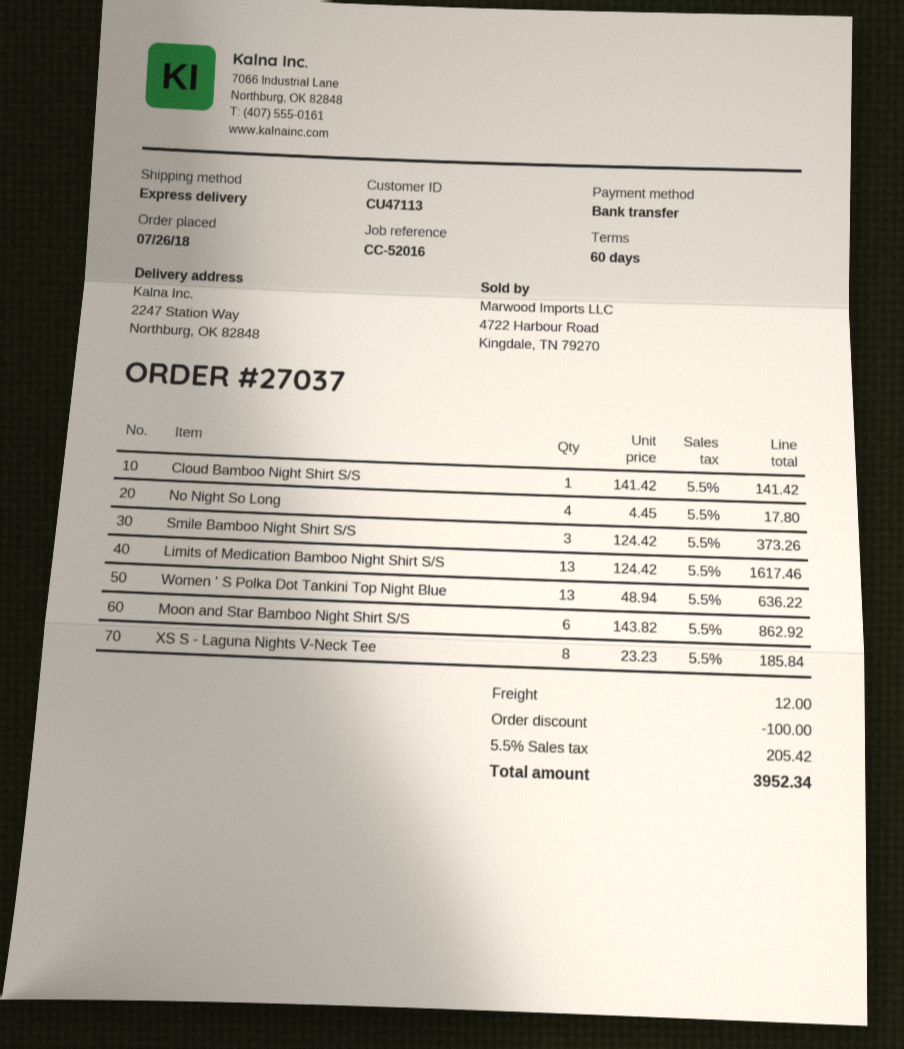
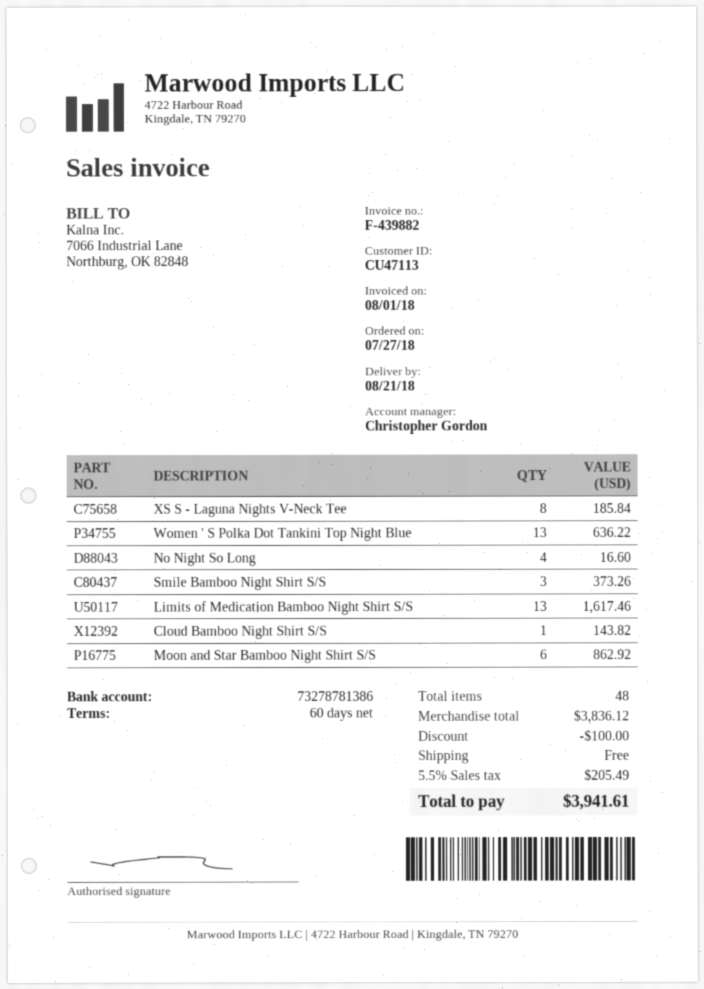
order date: 2018-07-26 -> 2018-07-27
Cloud Bamboo Night Shirt S/S: 1 for 141.42 -> 1 for 143.82
No Night So Long: 4 for 17.80 -> 4 for 16.60
shipping: 12.00 -> 0.00
tax: 5.5% = 205.42 -> 5.5% = 205.49
total: 3952.34 -> 3941.61

